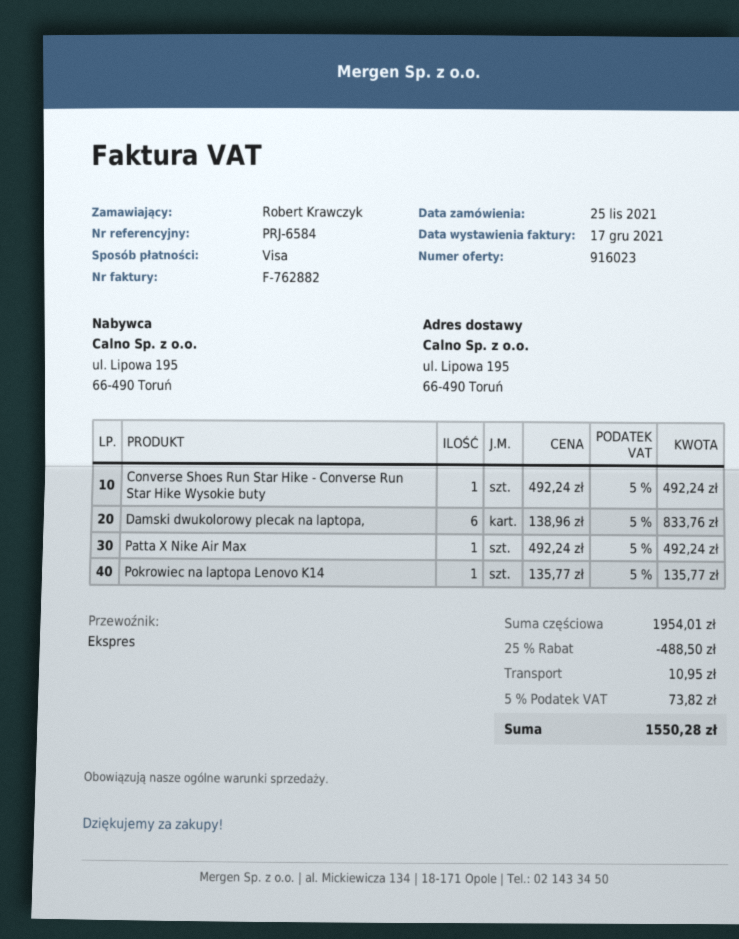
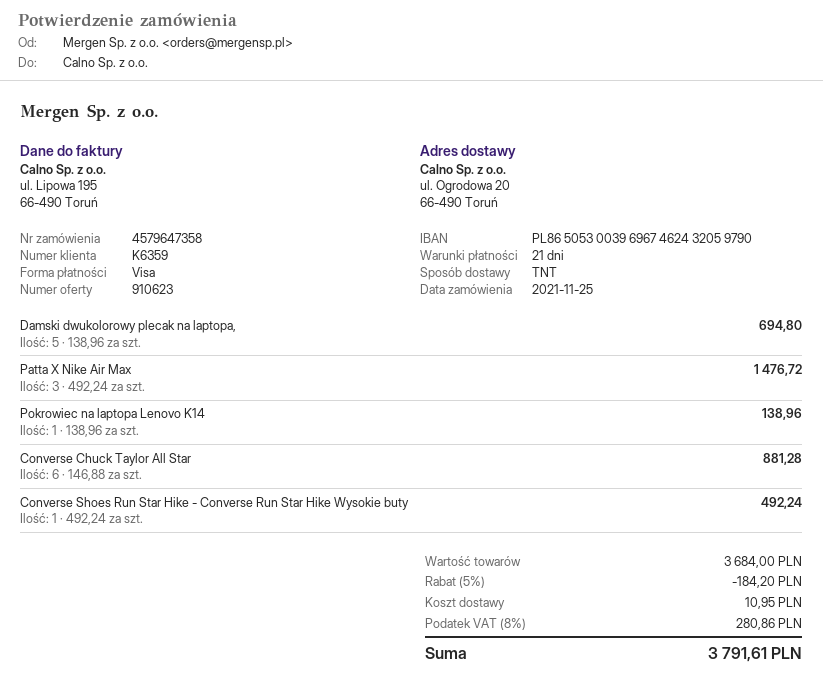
quote number: 916023 -> 910623
shipping method: express -> TNT
ship to: ul. Lipowa 195, 66-490 Toruń -> ul. Ogrodowa 20, 66-490 Toruń
Damski dwukolorowy plecak na laptopa,: 6 x 138.96 = 833.76 -> 5 x 138.96 = 694.80
Patta X Nike Air Max: 1 x 492.24 = 492.24 -> 3 x 492.24 = 1476.72
Pokrowiec na laptopa Lenovo K14: 1 x 135.77 = 135.77 -> 1 x 138.96 = 138.96
Converse Chuck Taylor All Star: none -> 6 x 146.88 = 881.28
subtotal: 1954.01 -> 3684.00
discount: 25% = 488.50 -> 5% = 184.20
tax: 5% = 73.82 -> 8% = 280.86
total: 1550.28 -> 3791.61

